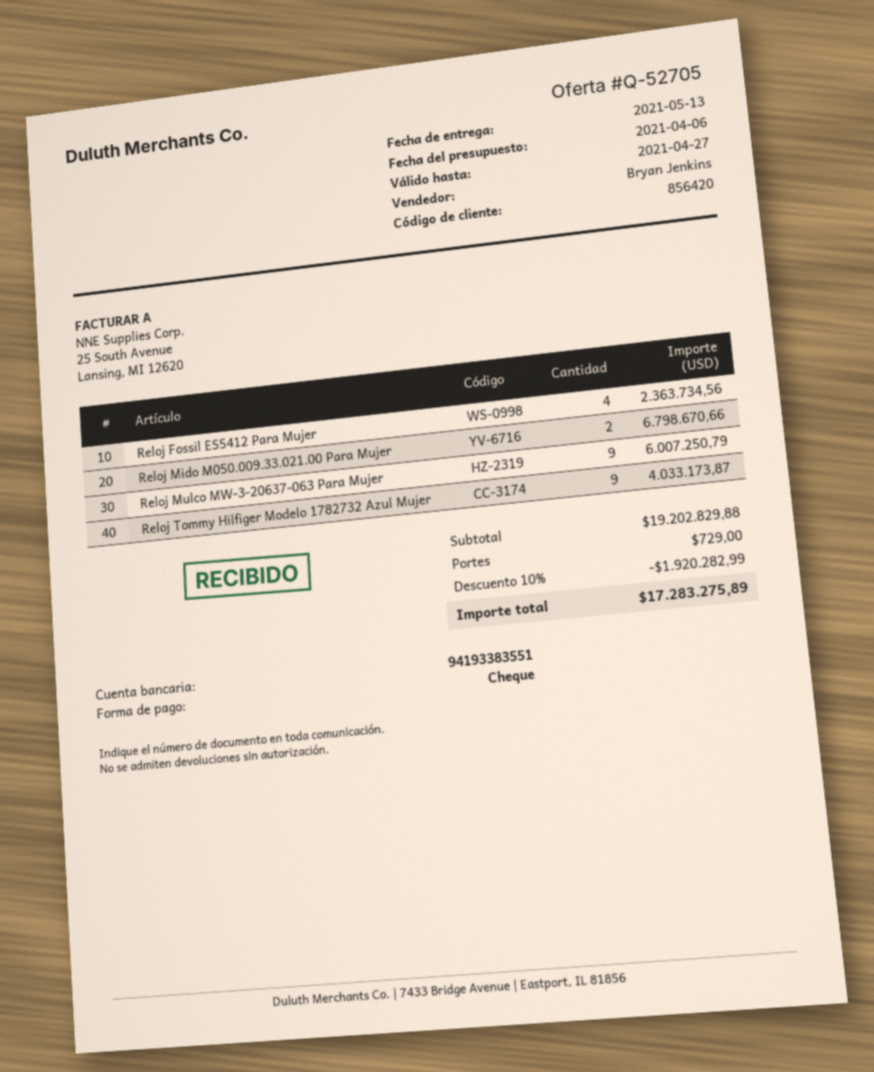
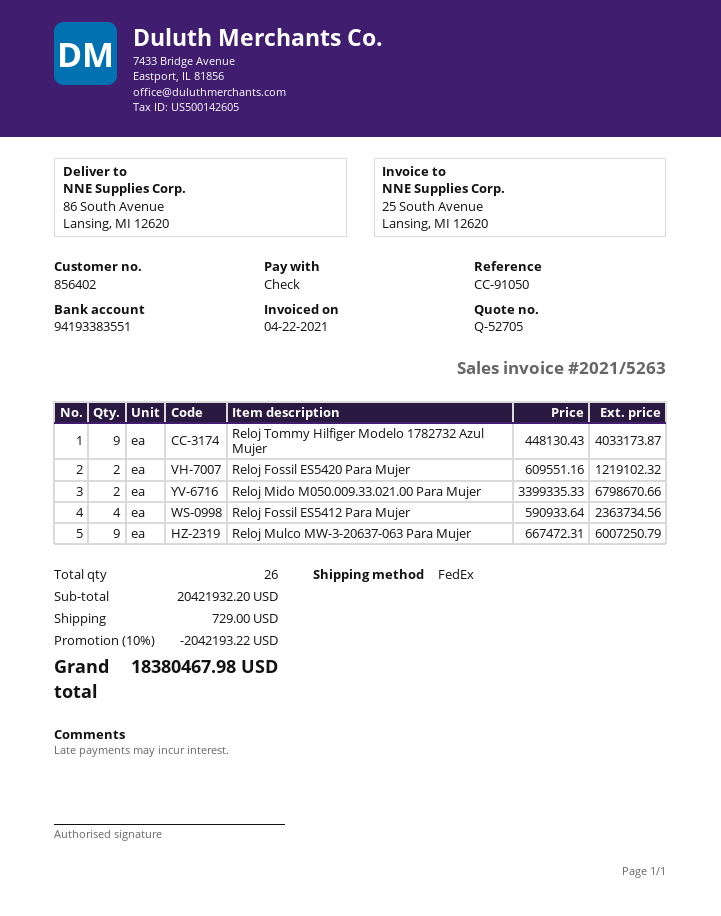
customer number: 856420 -> 856402
Reloj Fossil ES5420 Para Mujer: none -> 2 for 1219102.32
subtotal: 19202829.88 -> 20421932.20
discount: 10% = 1920282.99 -> 10% = 2042193.22
total: 17283275.89 -> 18380467.98

